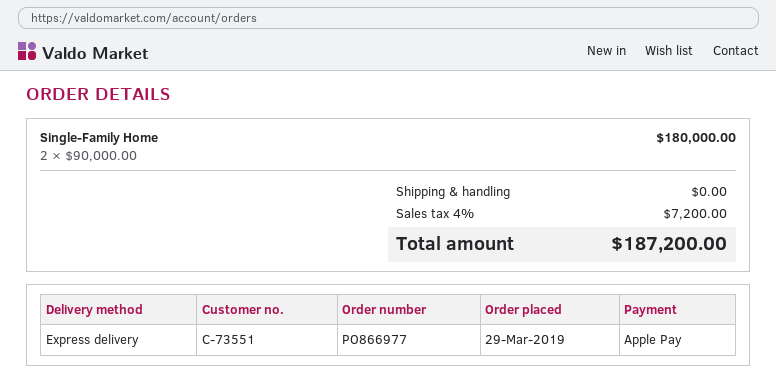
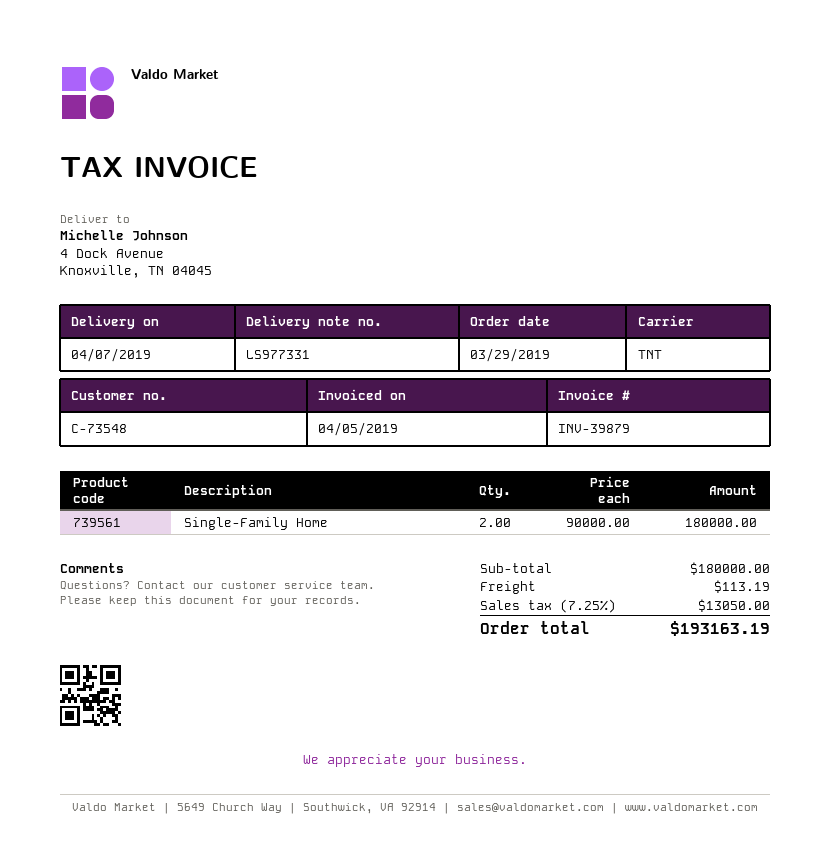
customer number: C-73551 -> C-73548
shipping method: express -> TNT
shipping: 0.00 -> 113.19
tax: 4% = 7200.00 -> 7.25% = 13050.00
total: 187200.00 -> 193163.19

